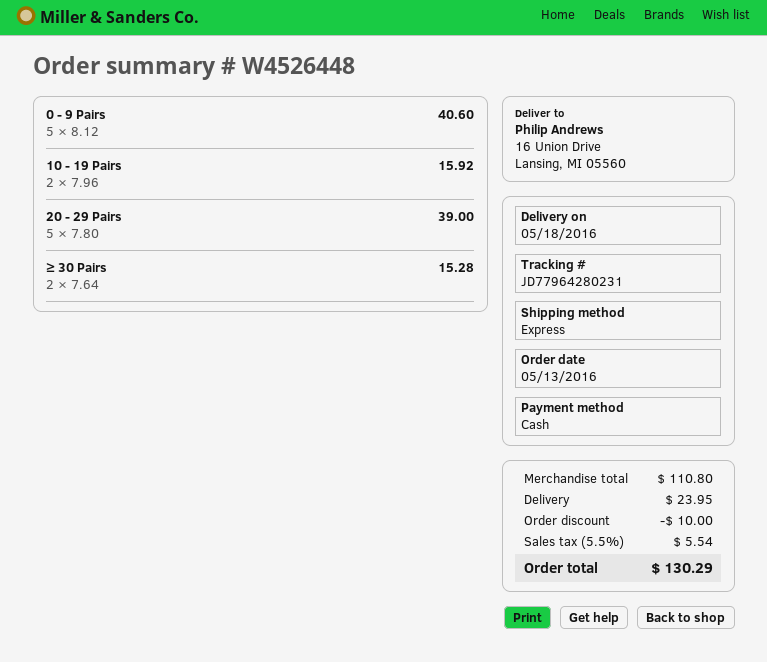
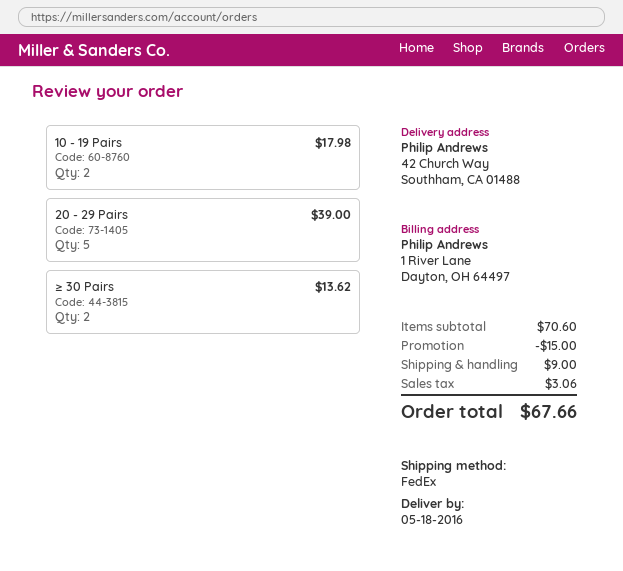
shipping method: express -> FedEx
ship to: 16 Union Drive, Lansing, MI 05560 -> 42 Church Way, Southham, CA 01488
0 - 9 Pairs: 5 for 40.60 -> none
10 - 19 Pairs: 2 for 15.92 -> 2 for 17.98
≥ 30 Pairs: 2 for 15.28 -> 2 for 13.62
subtotal: 110.80 -> 70.60
discount: 10.00 -> 15.00
shipping: 23.95 -> 9.00
tax: 5.54 -> 3.06
total: 130.29 -> 67.66

